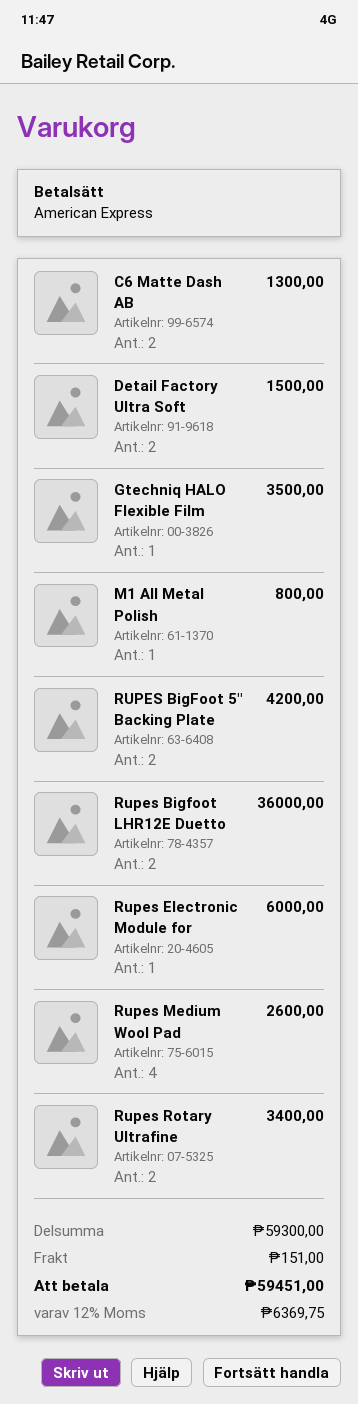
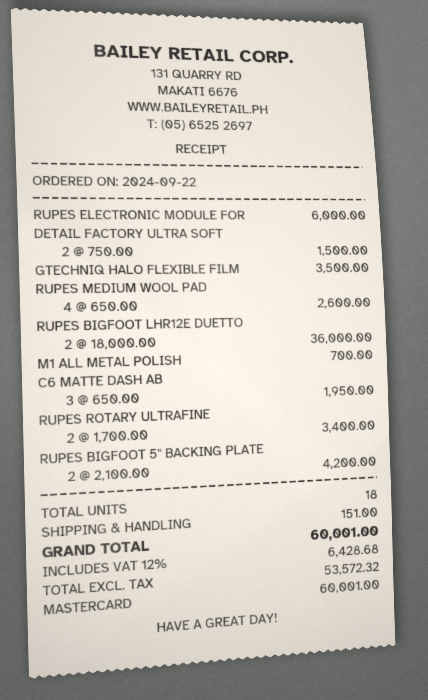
payment method: American Express -> Mastercard
C6 Matte Dash AB: 2 for 1300.00 -> 3 for 1950.00
M1 All Metal Polish: 1 for 800.00 -> 1 for 700.00
tax: 12% = 6369.75 -> 12% = 6428.68
total: 59451.00 -> 60001.00

